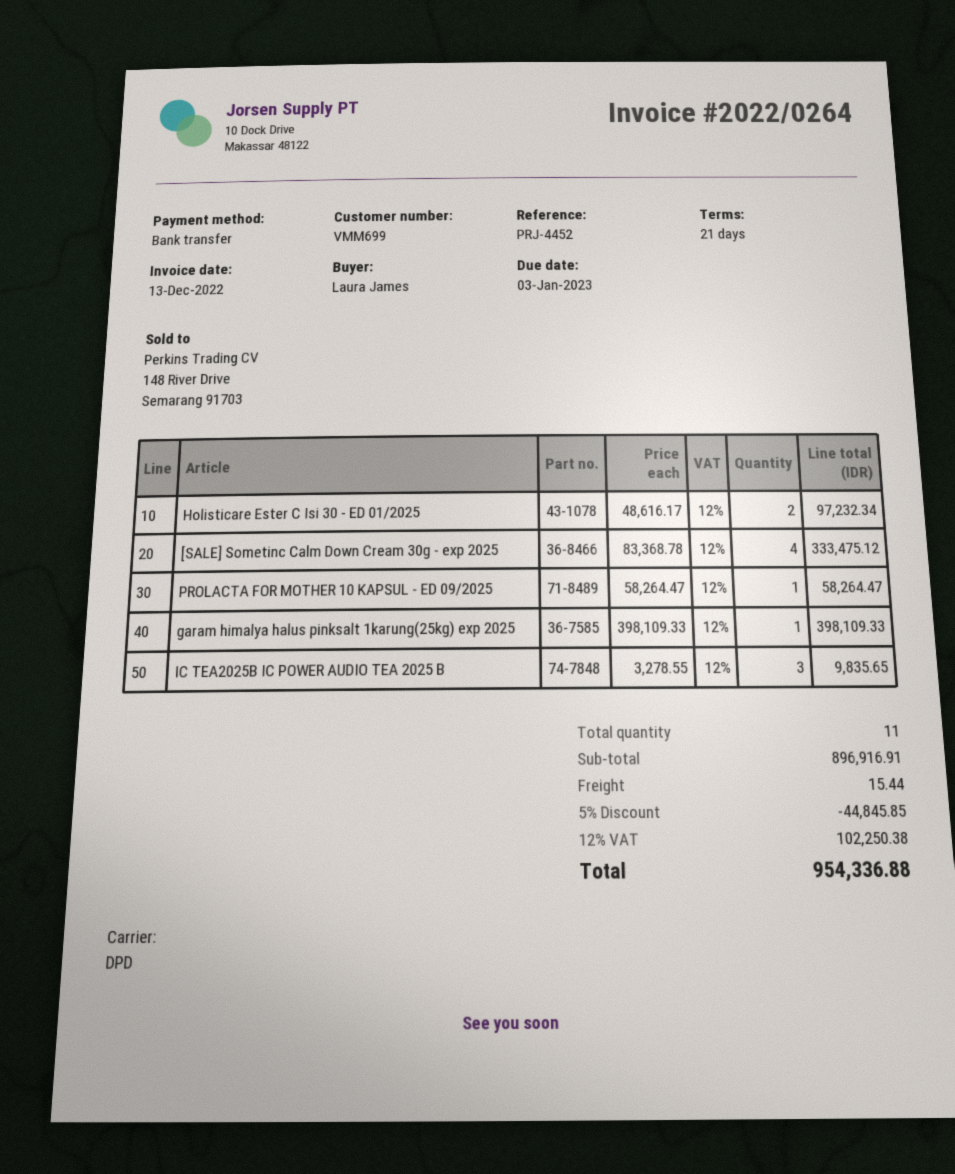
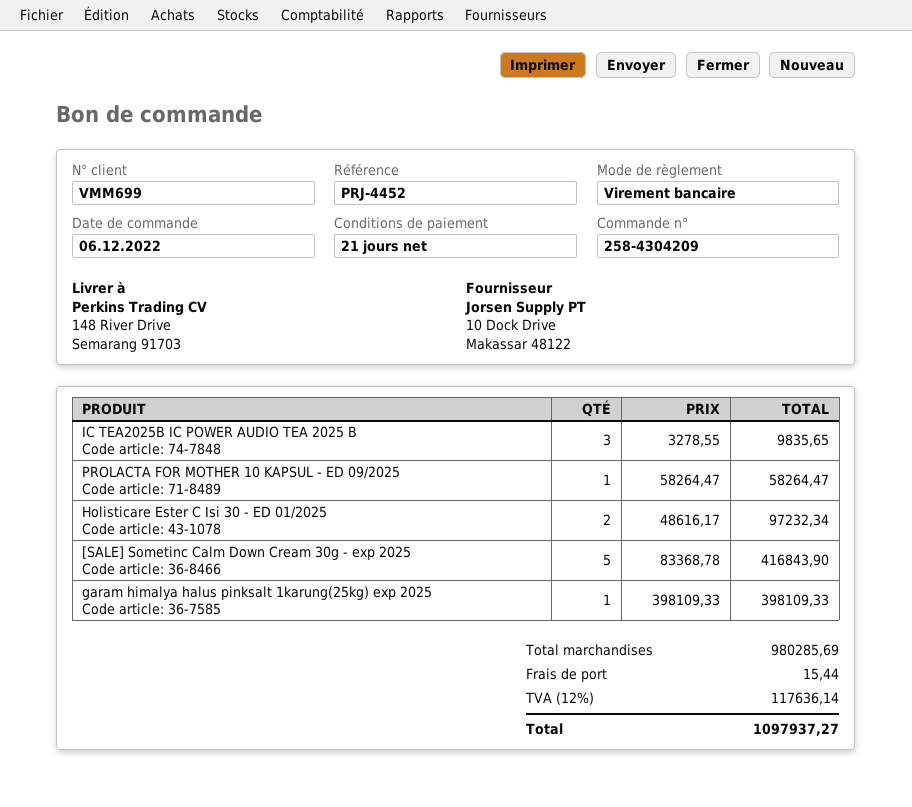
[SALE] Sometinc Calm Down Cream 30g - exp 2025: 4 x 83368.78 = 333475.12 -> 5 x 83368.78 = 416843.90
subtotal: 896916.91 -> 980285.69
discount: 5% = 44845.85 -> none
tax: 12% = 102250.38 -> 12% = 117636.14
total: 954336.88 -> 1097937.27

